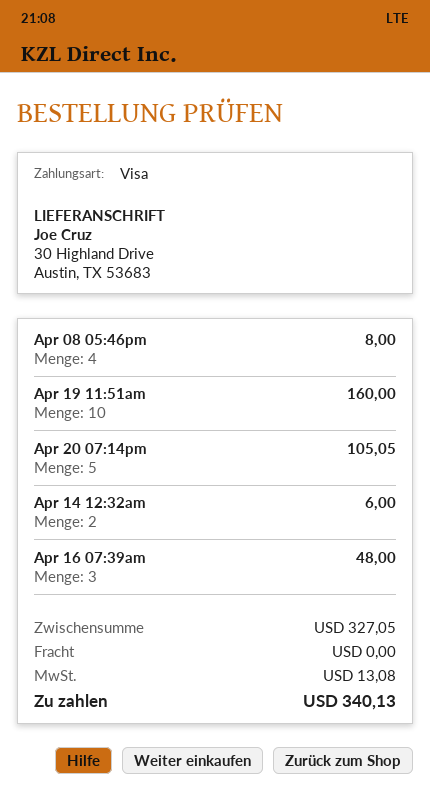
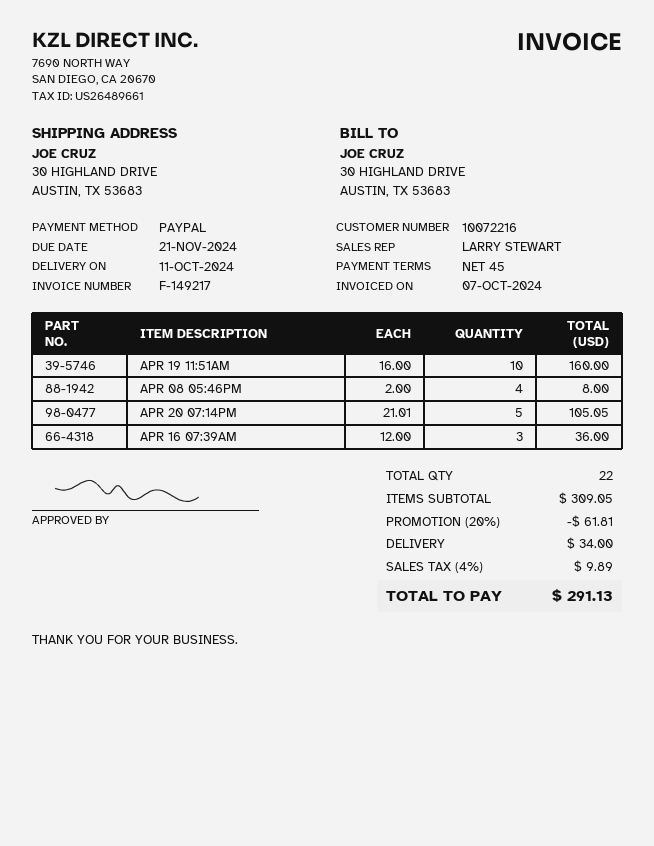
payment method: Visa -> PayPal
Apr 14 12:32am: 2 for 6.00 -> none
Apr 16 07:39am: 3 for 48.00 -> 3 for 36.00
subtotal: 327.05 -> 309.05
discount: none -> 20% = 61.81
shipping: 0.00 -> 34.00
tax: 13.08 -> 9.89
total: 340.13 -> 291.13

